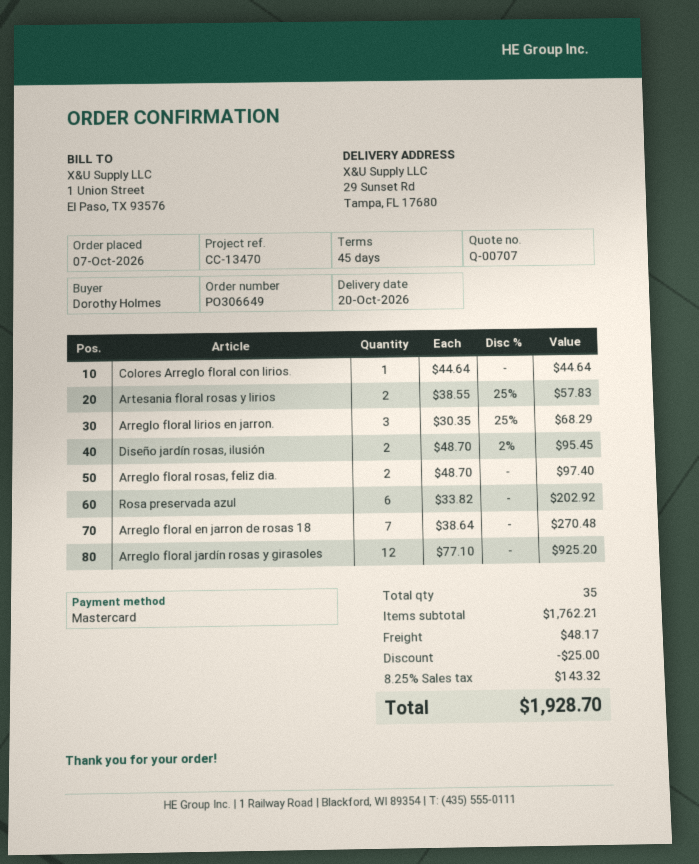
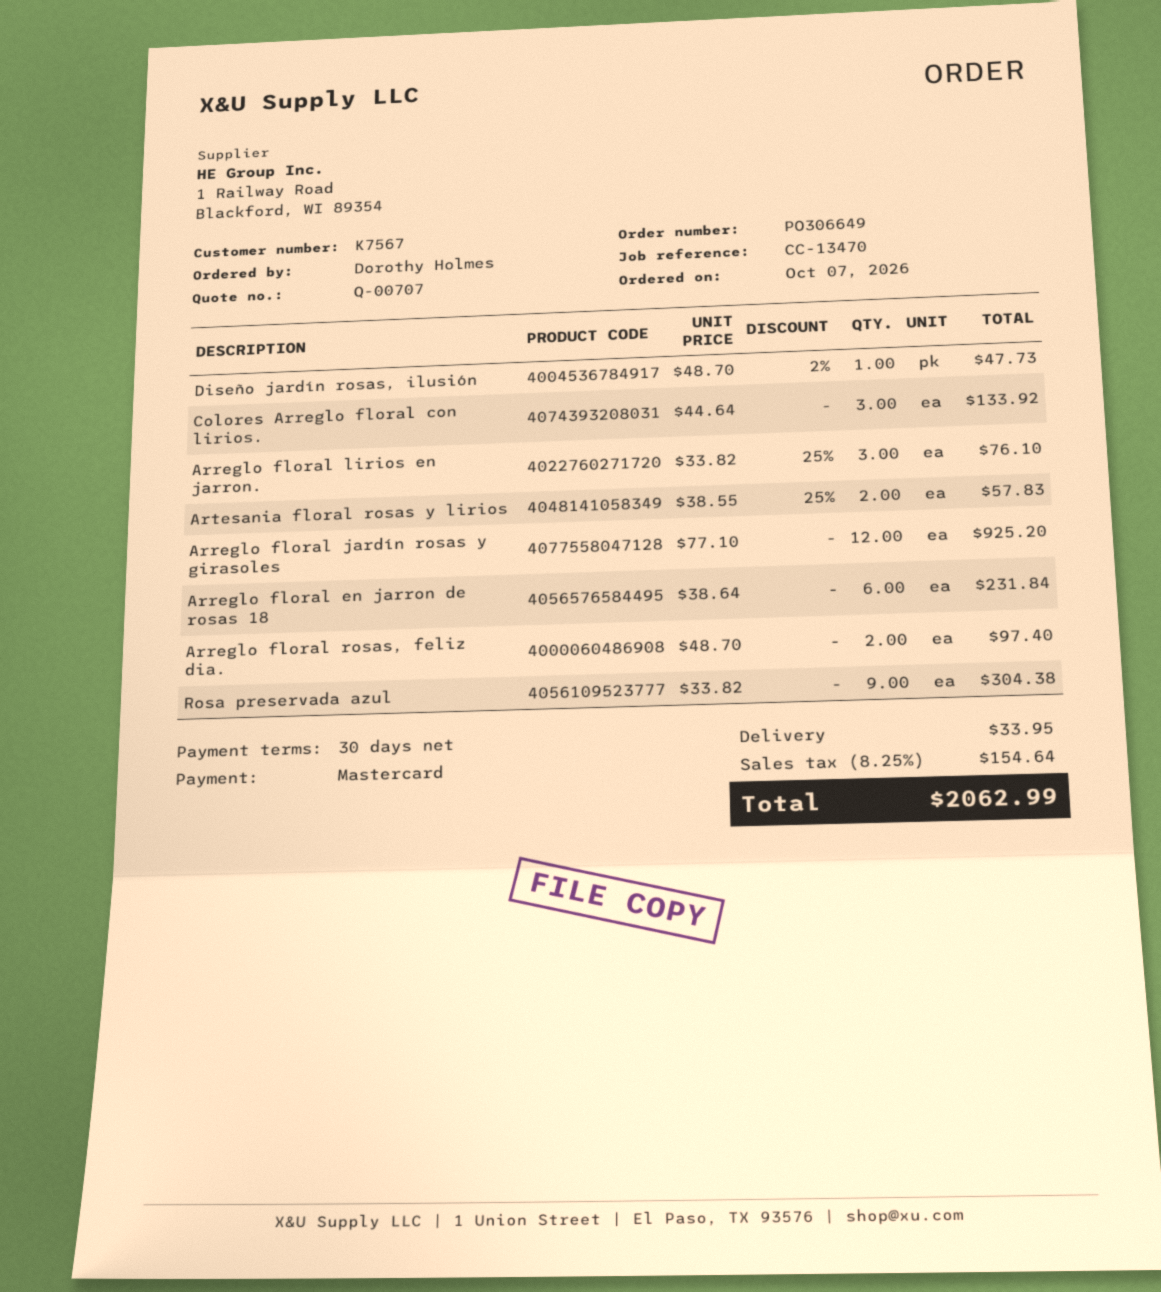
payment terms: 45 days -> 30 days
Colores Arreglo floral con lirios.: 1 x 44.64 = 44.64 -> 3 x 44.64 = 133.92
Arreglo floral lirios en jarron.: 3 x 30.35 - 25% = 68.29 -> 3 x 33.82 - 25% = 76.10
Diseño jardín rosas, ilusión: 2 x 48.70 - 2% = 95.45 -> 1 x 48.70 - 2% = 47.73
Rosa preservada azul: 6 x 33.82 = 202.92 -> 9 x 33.82 = 304.38
Arreglo floral en jarron de rosas 18: 7 x 38.64 = 270.48 -> 6 x 38.64 = 231.84
discount: 25.00 -> none
shipping: 48.17 -> 33.95
tax: 8.25% = 143.32 -> 8.25% = 154.64
total: 1928.70 -> 2062.99

